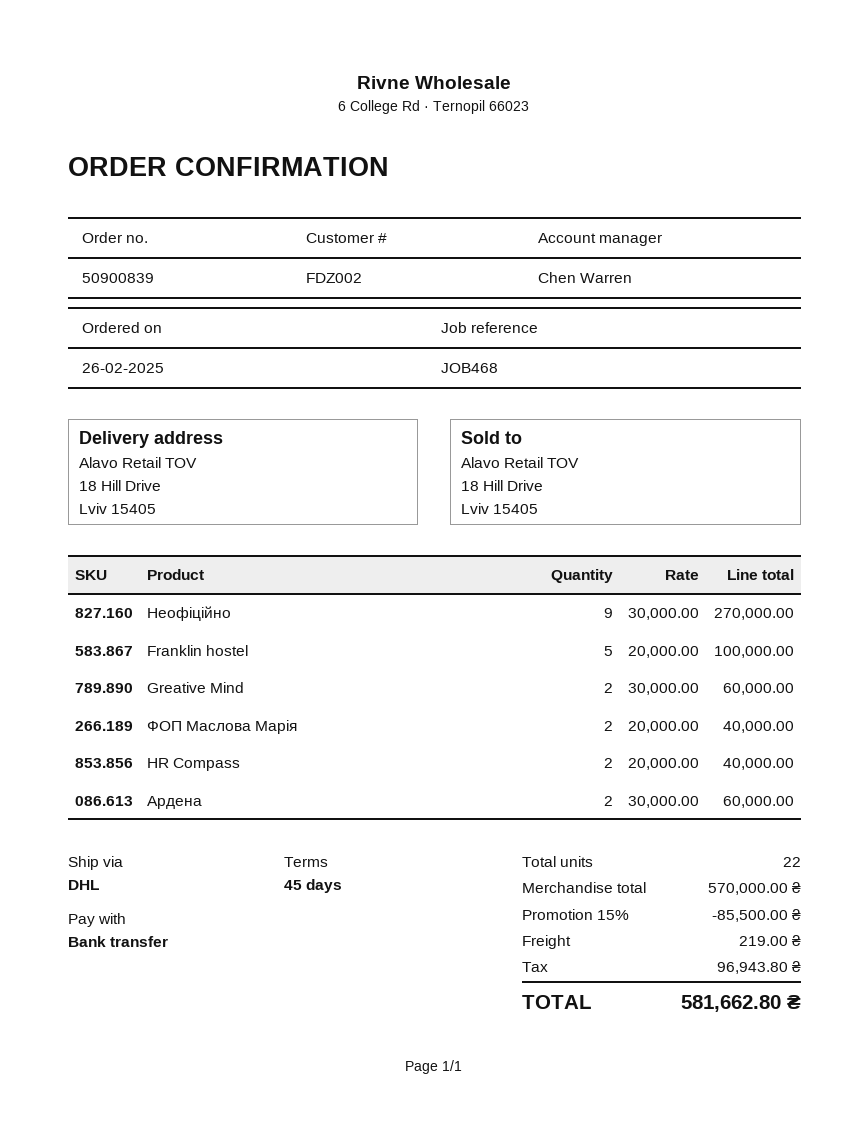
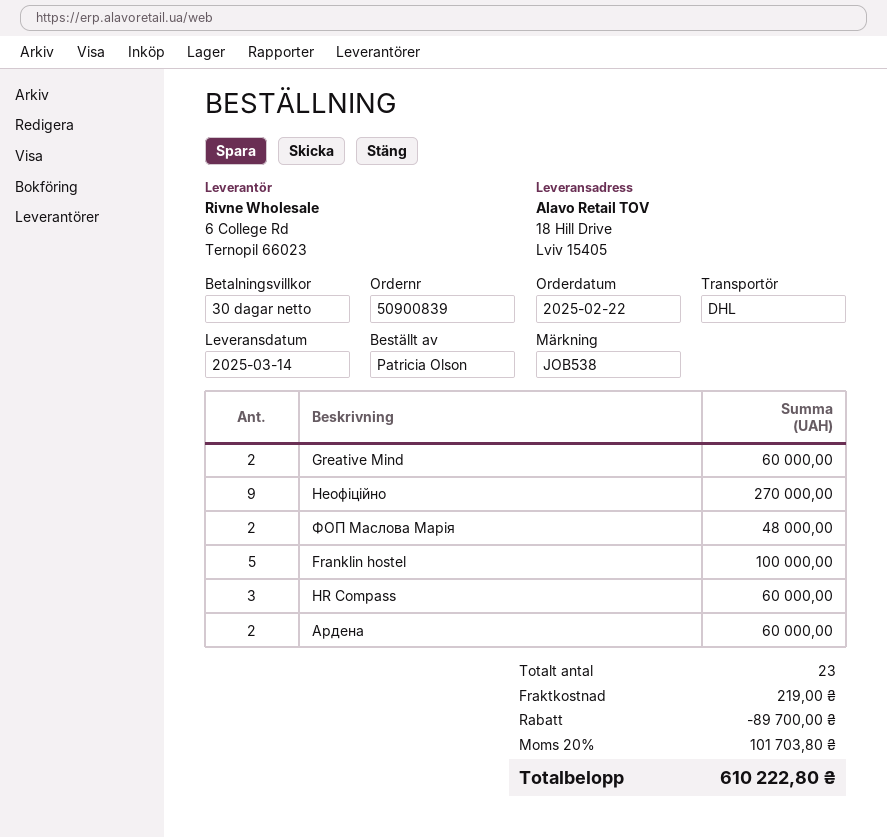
order date: 2025-02-26 -> 2025-02-22
payment terms: 45 days -> 30 days
reference: JOB468 -> JOB538
ФОП Маслова Марія: 2 for 40000.00 -> 2 for 48000.00
HR Compass: 2 for 40000.00 -> 3 for 60000.00
total quantity: 22 -> 23
discount: 85500.00 -> 89700.00
tax: 96943.80 -> 101703.80
total: 581662.80 -> 610222.80

